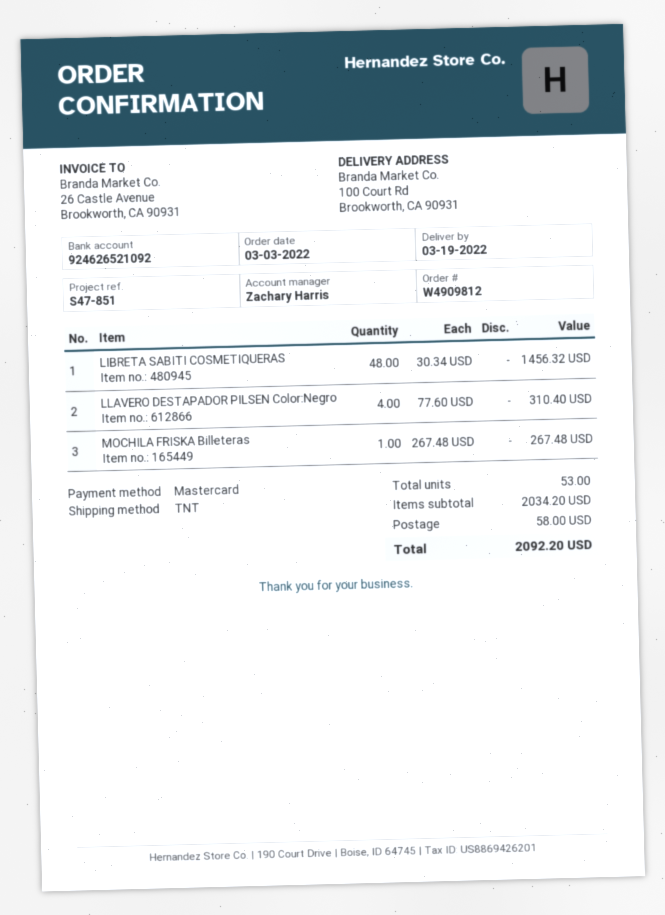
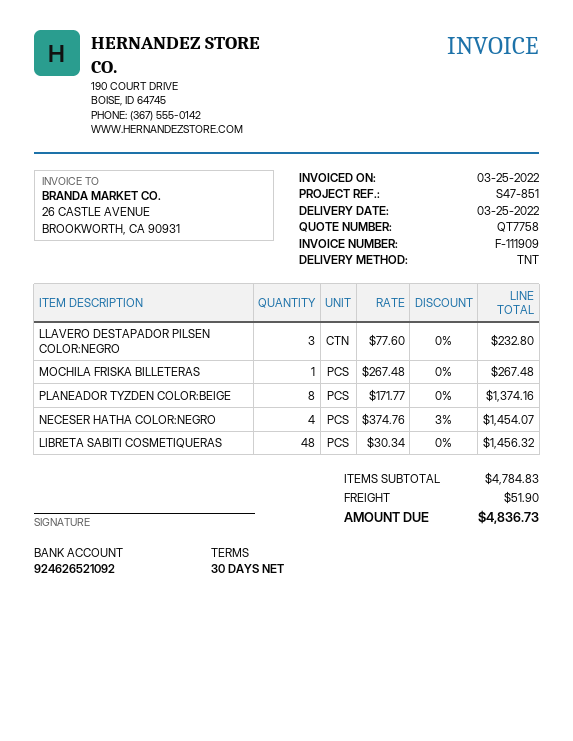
delivery date: 2022-03-19 -> 2022-03-25
LLAVERO DESTAPADOR PILSEN Color:Negro: 4 x 77.60 = 310.40 -> 3 x 77.60 = 232.80
PLANEADOR TYZDEN COLOR:BEIGE: none -> 8 x 171.77 = 1374.16
NECESER HATHA COLOR:NEGRO: none -> 4 x 374.76 - 3% = 1454.07
subtotal: 2034.20 -> 4784.83
shipping: 58.00 -> 51.90
total: 2092.20 -> 4836.73

